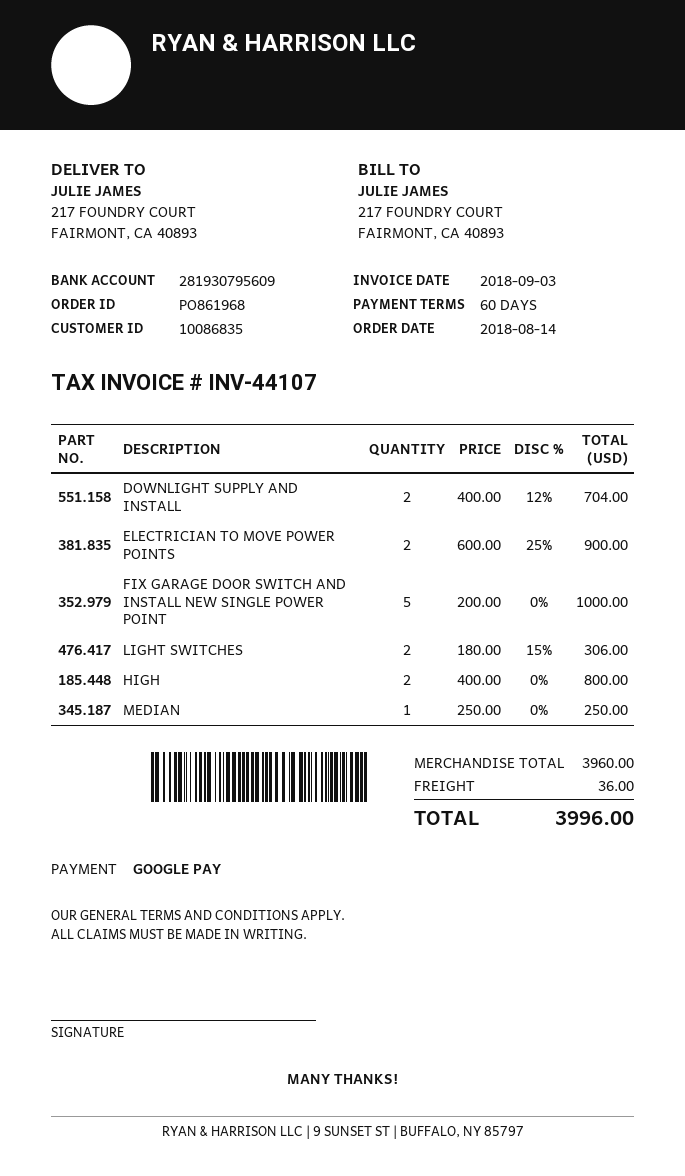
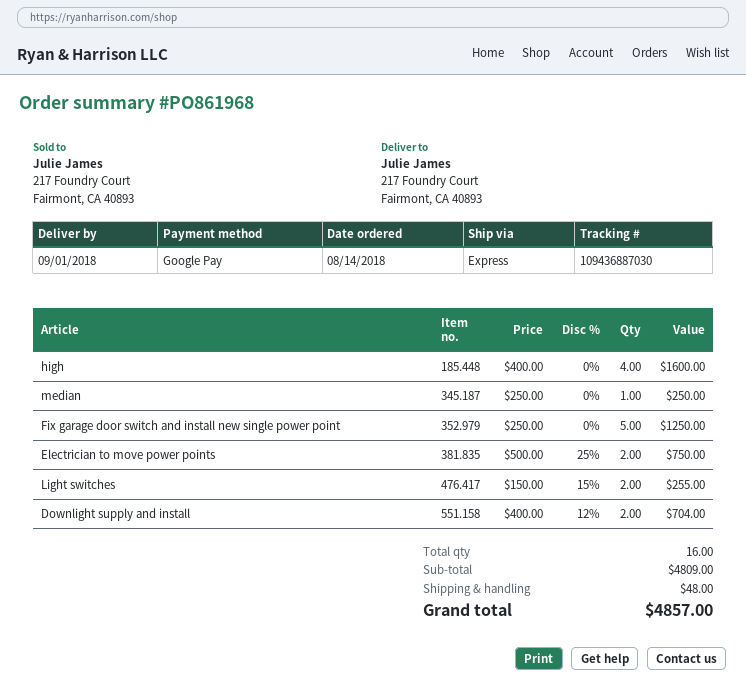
ELECTRICIAN TO MOVE POWER POINTS: 2 x 600.00 - 25% = 900.00 -> 2 x 500.00 - 25% = 750.00
FIX GARAGE DOOR SWITCH AND INSTALL NEW SINGLE POWER POINT: 5 x 200.00 = 1000.00 -> 5 x 250.00 = 1250.00
LIGHT SWITCHES: 2 x 180.00 - 15% = 306.00 -> 2 x 150.00 - 15% = 255.00
HIGH: 2 x 400.00 = 800.00 -> 4 x 400.00 = 1600.00
subtotal: 3960.00 -> 4809.00
shipping: 36.00 -> 48.00
total: 3996.00 -> 4857.00

